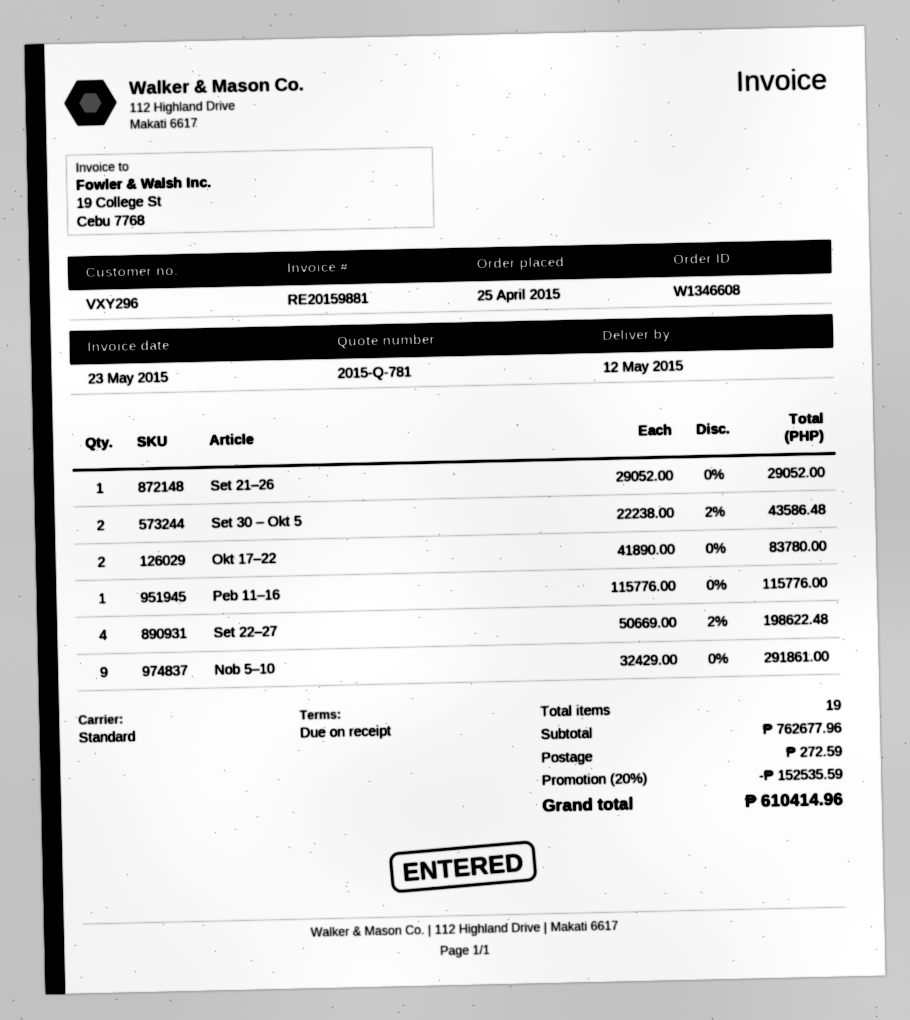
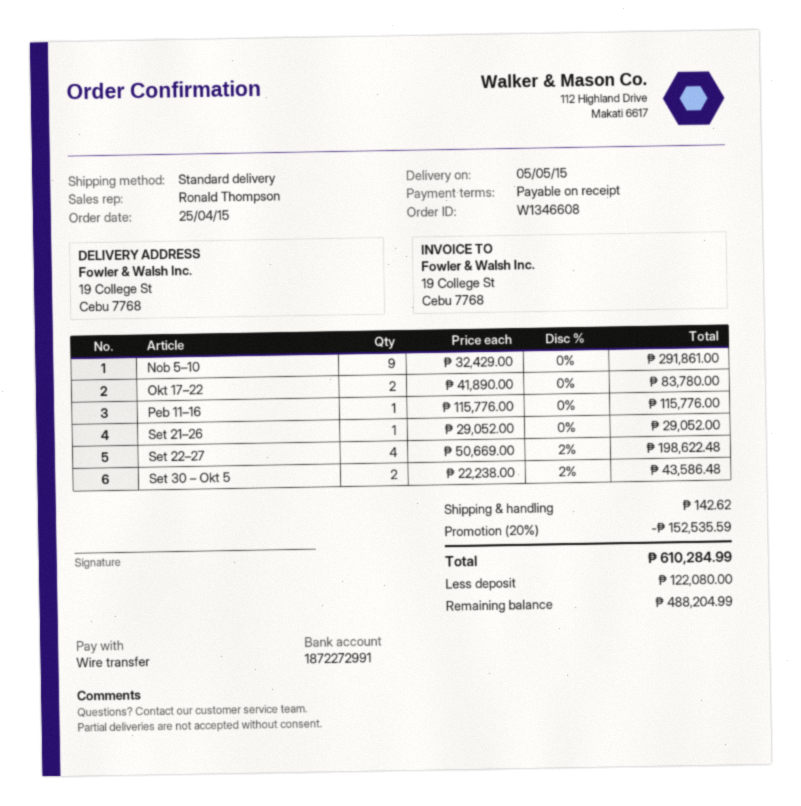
delivery date: 2015-05-12 -> 2015-05-05
shipping: 272.59 -> 142.62
total: 610414.96 -> 610284.99

